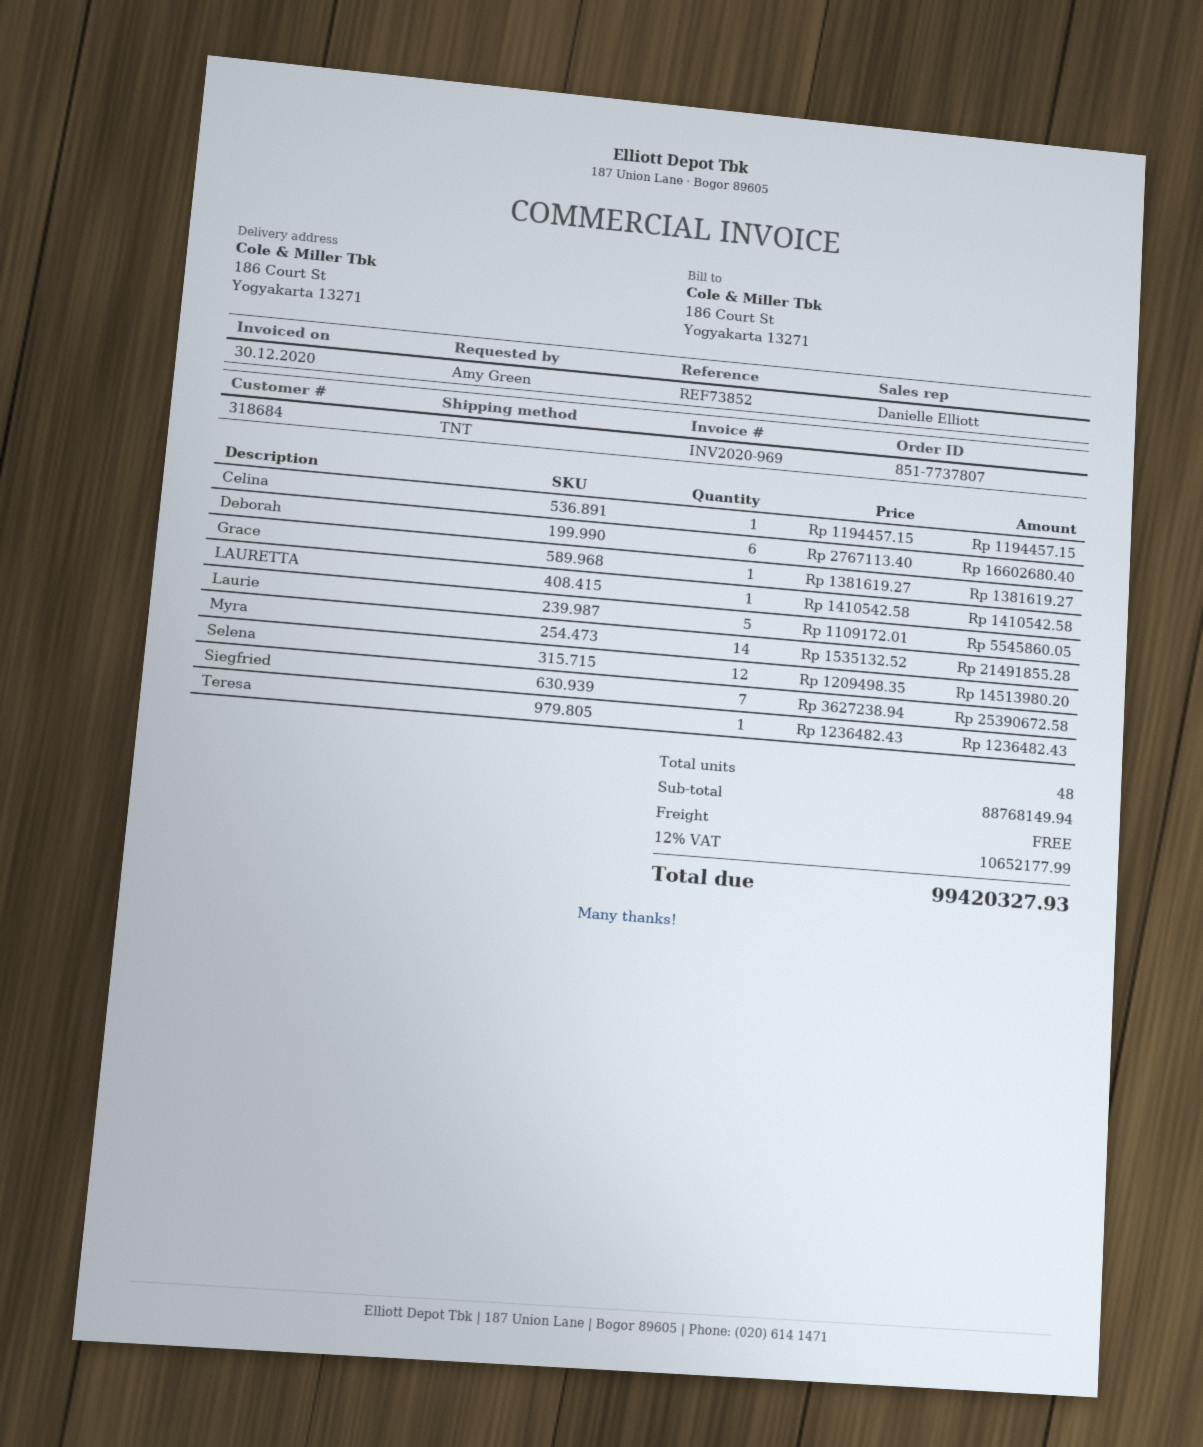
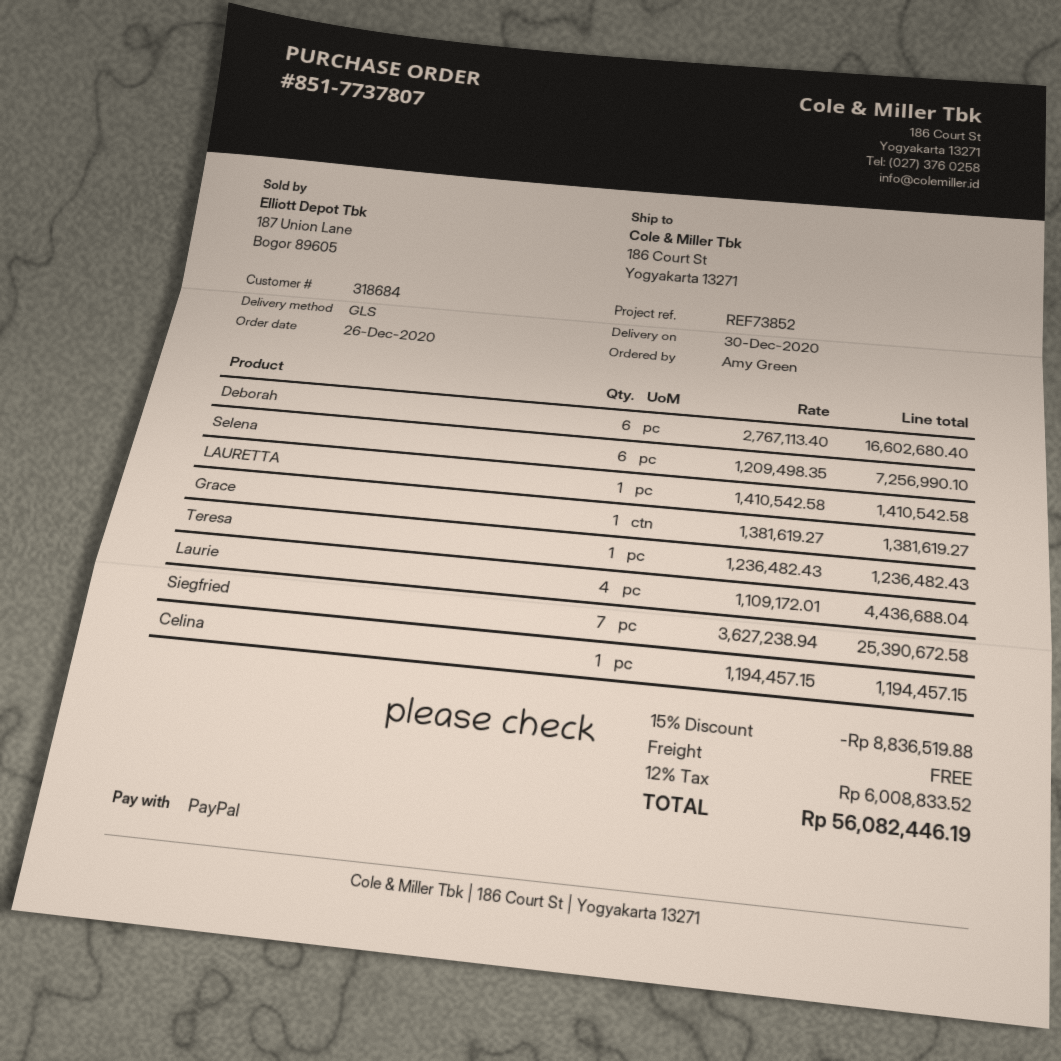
shipping method: TNT -> GLS
Laurie: 5 x 1109172.01 = 5545860.05 -> 4 x 1109172.01 = 4436688.04
Myra: 14 x 1535132.52 = 21491855.28 -> none
Selena: 12 x 1209498.35 = 14513980.20 -> 6 x 1209498.35 = 7256990.10
discount: none -> 15% = 8836519.88
tax: 12% = 10652177.99 -> 12% = 6008833.52
total: 99420327.93 -> 56082446.19

